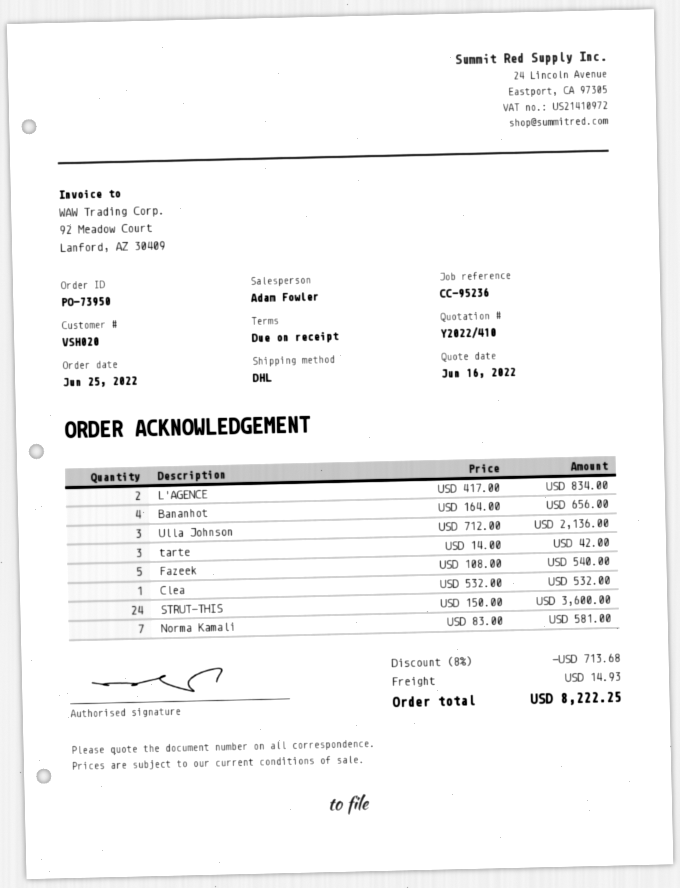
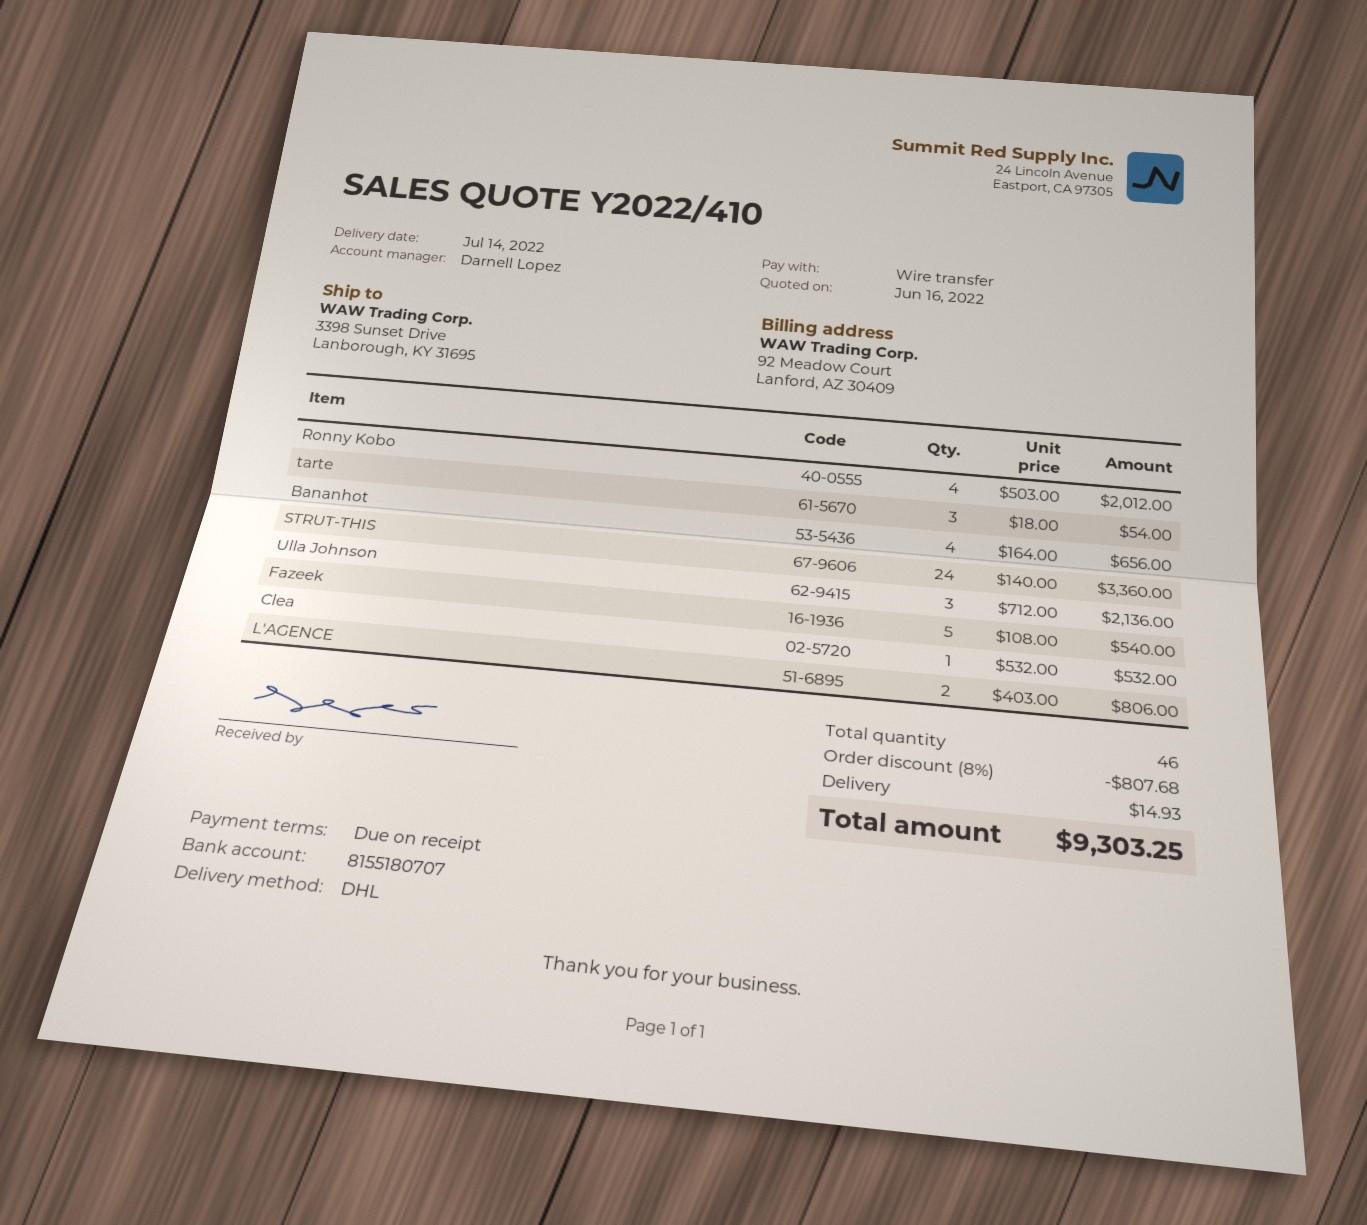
sales rep: Adam Fowler -> Darnell Lopez
L'AGENCE: 2 x 417.00 = 834.00 -> 2 x 403.00 = 806.00
tarte: 3 x 14.00 = 42.00 -> 3 x 18.00 = 54.00
STRUT-THIS: 24 x 150.00 = 3600.00 -> 24 x 140.00 = 3360.00
Norma Kamali: 7 x 83.00 = 581.00 -> none
Ronny Kobo: none -> 4 x 503.00 = 2012.00
discount: 8% = 713.68 -> 8% = 807.68
total: 8222.25 -> 9303.25

